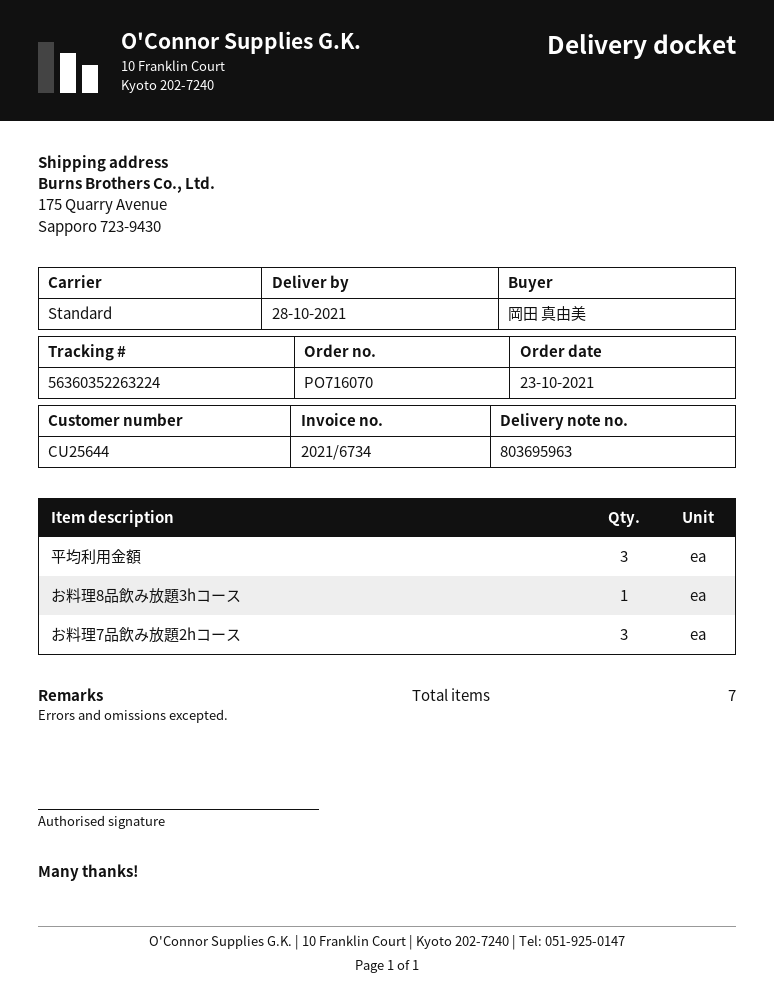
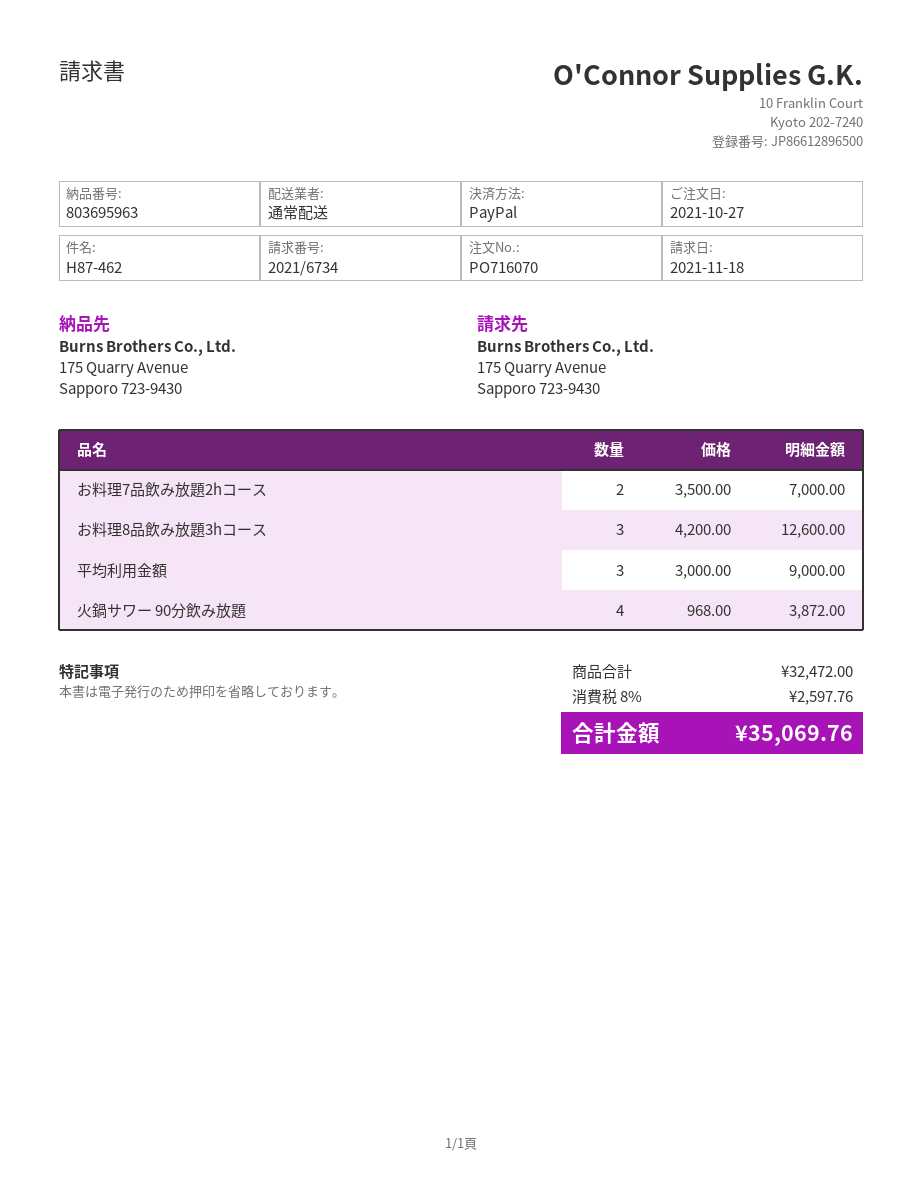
order date: 2021-10-23 -> 2021-10-27
お料理8品飲み放題3hコース: 1 -> 3
お料理7品飲み放題2hコース: 3 -> 2
火鍋サワー 90分飲み放題: none -> 4

